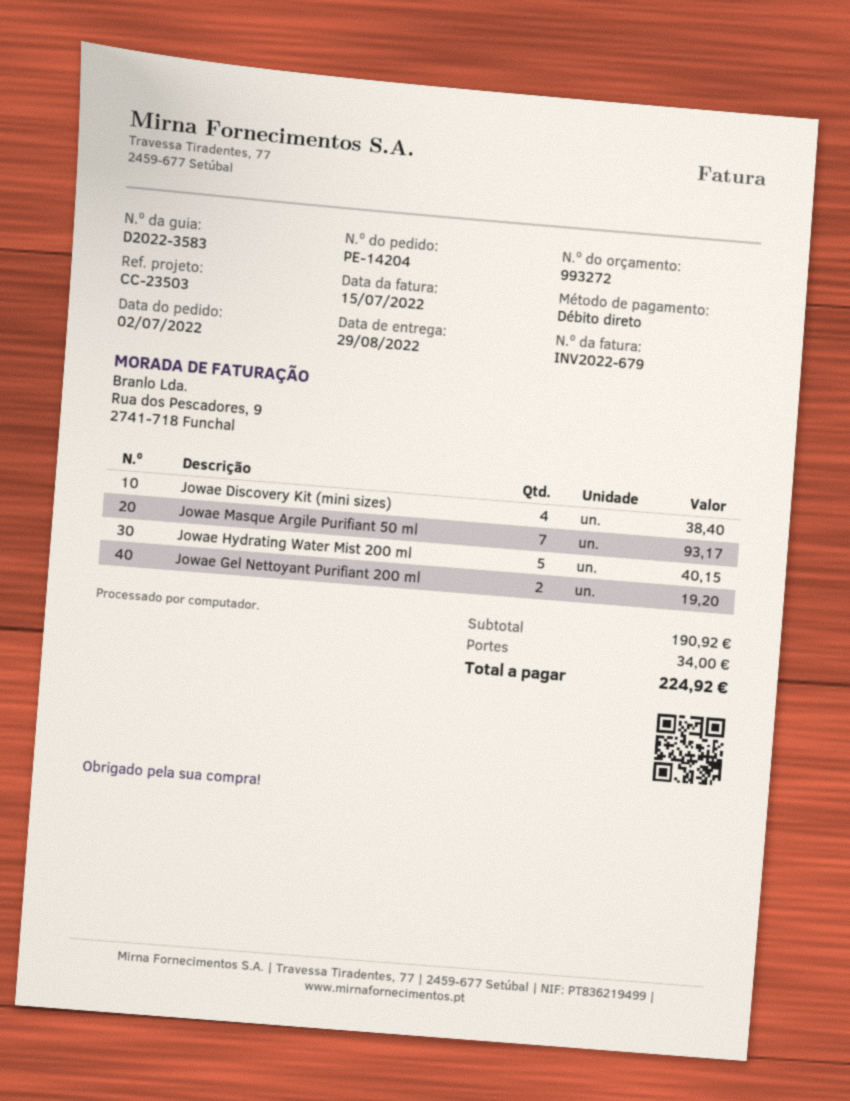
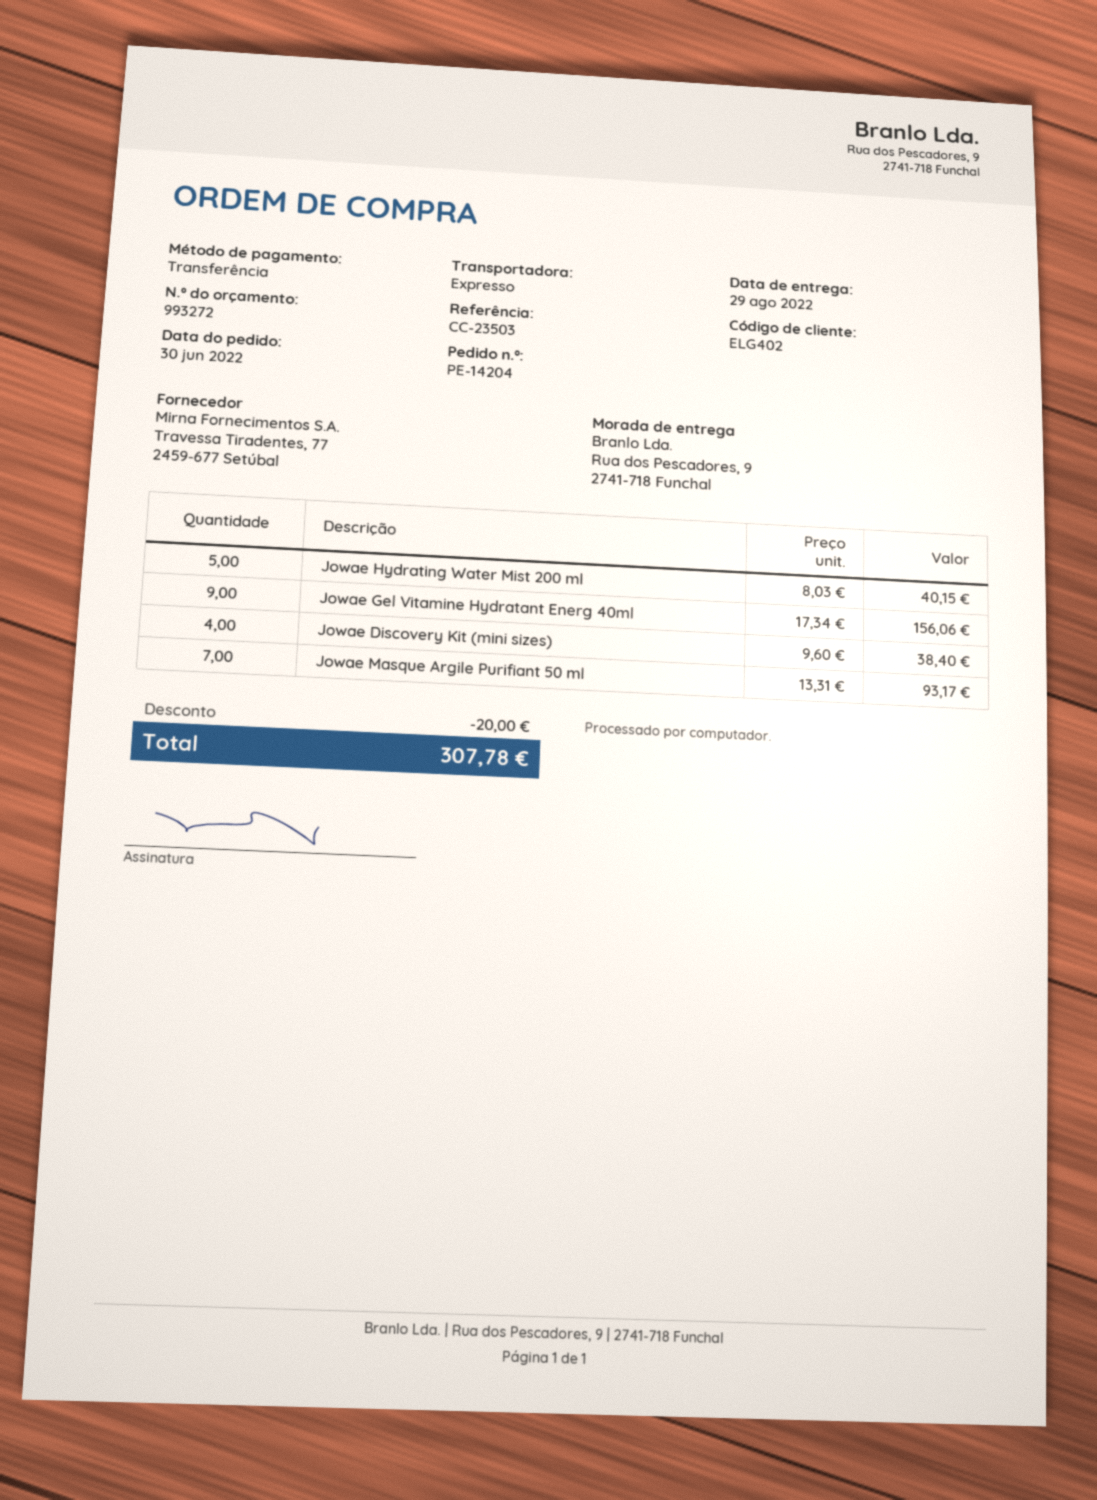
order date: 2022-07-02 -> 2022-06-30
payment method: direct debit -> bank transfer
Jowae Gel Nettoyant Purifiant 200 ml: 2 for 19.20 -> none
Jowae Gel Vitamine Hydratant Energ 40ml: none -> 9 for 156.06
discount: none -> 20.00
shipping: 34.00 -> none
total: 224.92 -> 307.78

